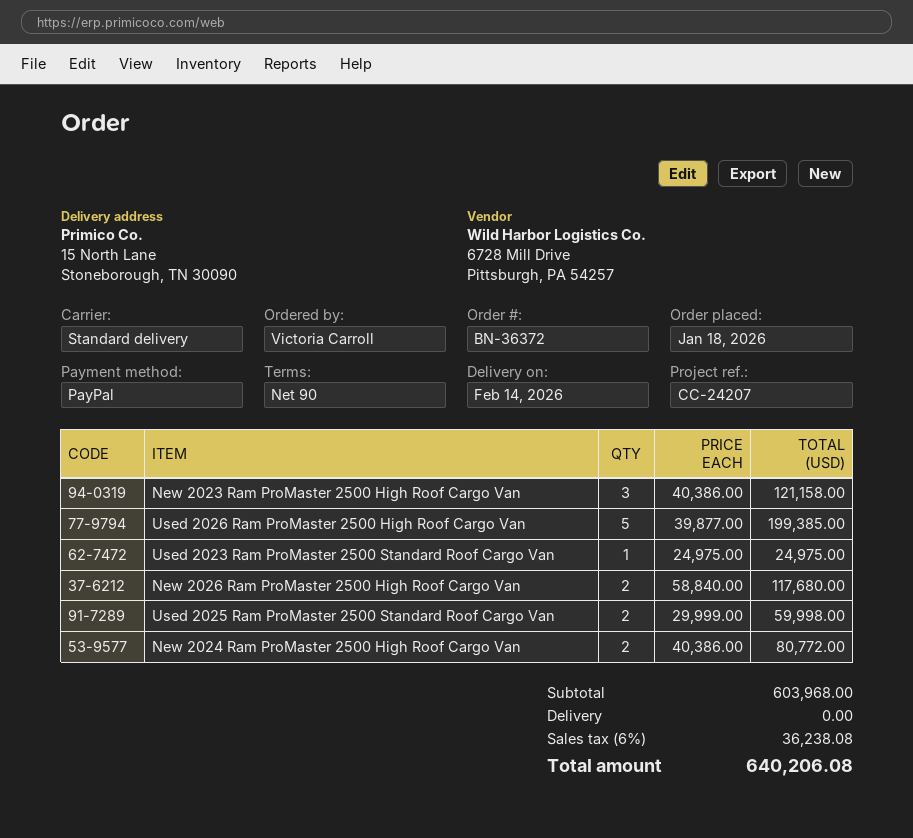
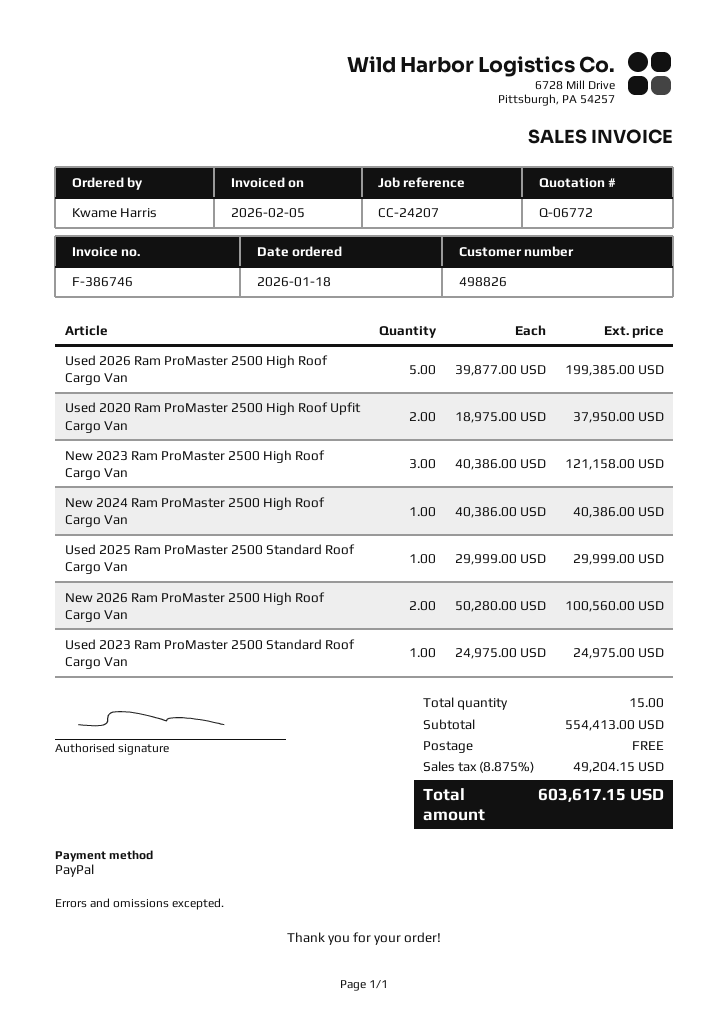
ordered by: Victoria Carroll -> Kwame Harris
New 2026 Ram ProMaster 2500 High Roof Cargo Van: 2 x 58840.00 = 117680.00 -> 2 x 50280.00 = 100560.00
Used 2025 Ram ProMaster 2500 Standard Roof Cargo Van: 2 x 29999.00 = 59998.00 -> 1 x 29999.00 = 29999.00
New 2024 Ram ProMaster 2500 High Roof Cargo Van: 2 x 40386.00 = 80772.00 -> 1 x 40386.00 = 40386.00
Used 2020 Ram ProMaster 2500 High Roof Upfit Cargo Van: none -> 2 x 18975.00 = 37950.00
subtotal: 603968.00 -> 554413.00
tax: 6% = 36238.08 -> 8.875% = 49204.15
total: 640206.08 -> 603617.15

